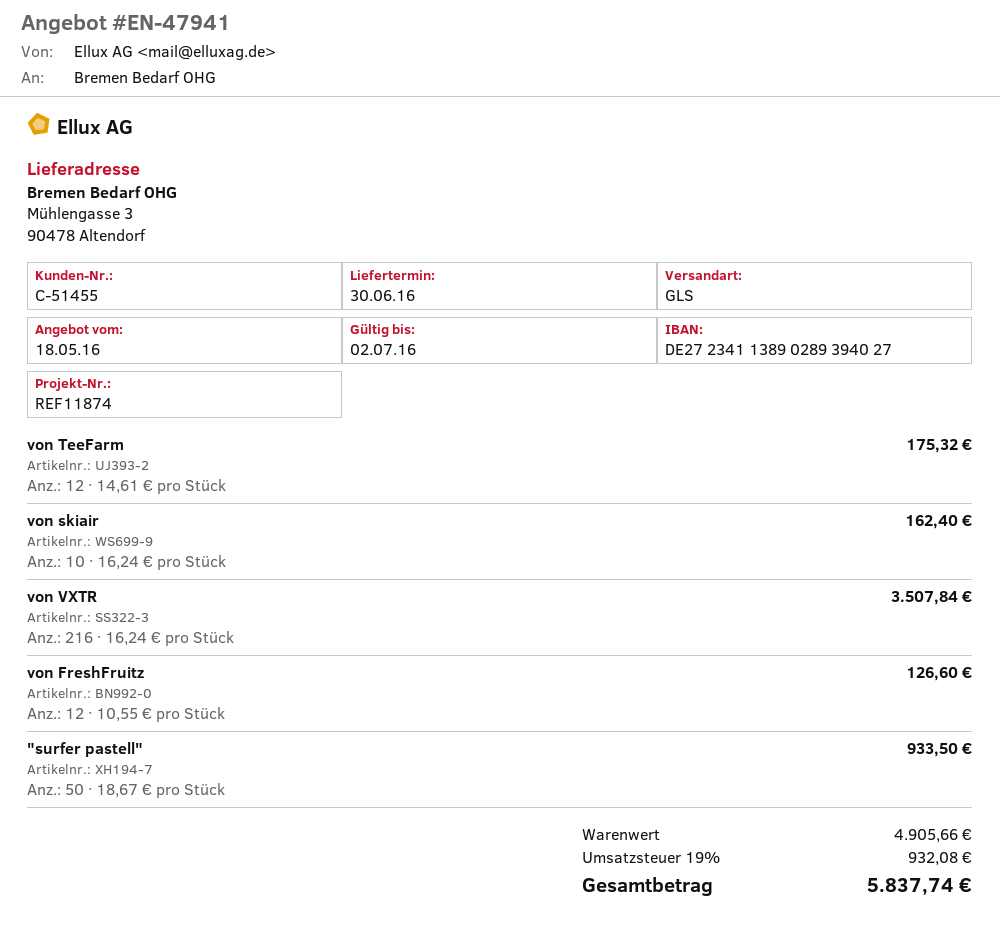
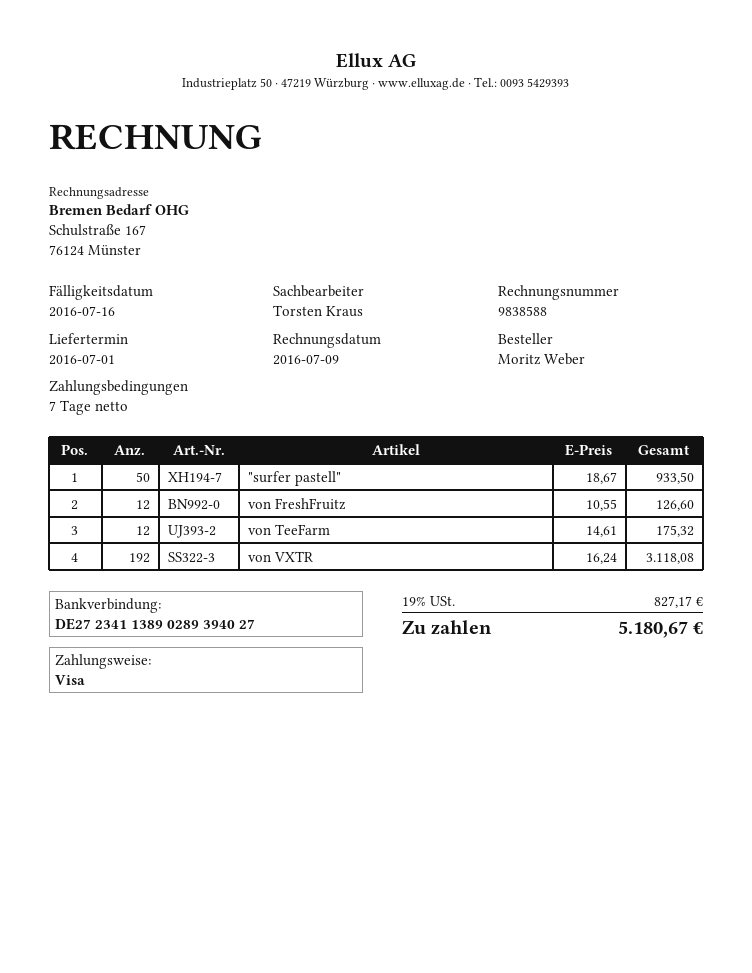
delivery date: 2016-06-30 -> 2016-07-01
von skiair: 10 x 16.24 = 162.40 -> none
von VXTR: 216 x 16.24 = 3507.84 -> 192 x 16.24 = 3118.08
tax: 19% = 932.08 -> 19% = 827.17
total: 5837.74 -> 5180.67

